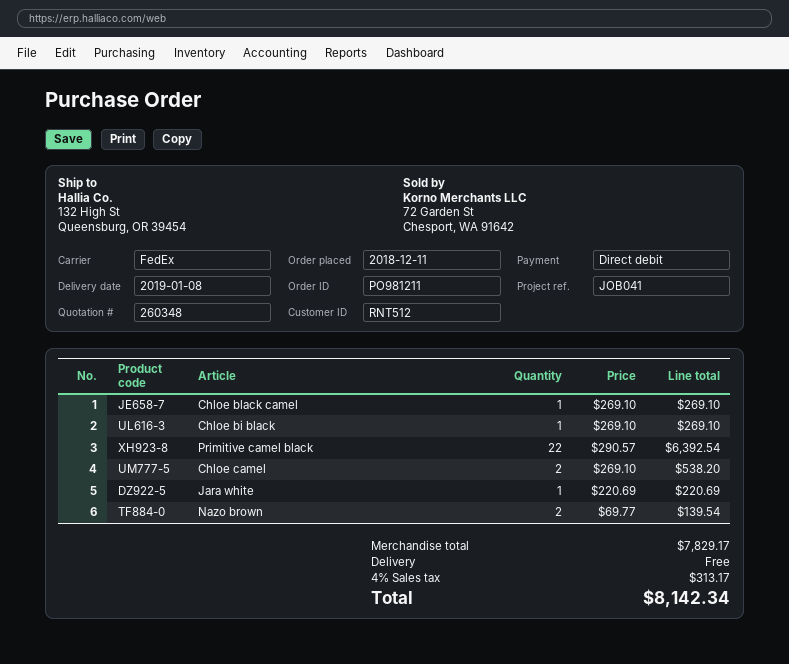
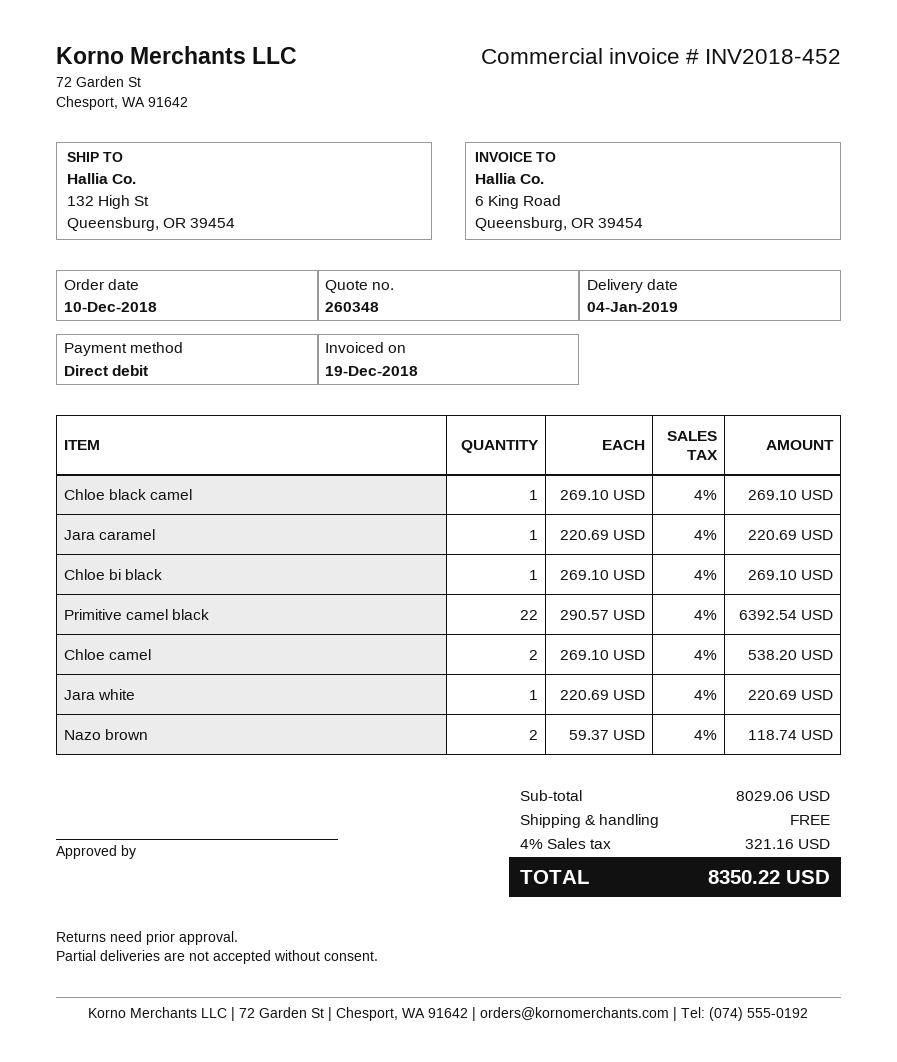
order date: 2018-12-11 -> 2018-12-10
delivery date: 2019-01-08 -> 2019-01-04
Nazo brown: 2 x 69.77 = 139.54 -> 2 x 59.37 = 118.74
Jara caramel: none -> 1 x 220.69 = 220.69
subtotal: 7829.17 -> 8029.06
tax: 4% = 313.17 -> 4% = 321.16
total: 8142.34 -> 8350.22

